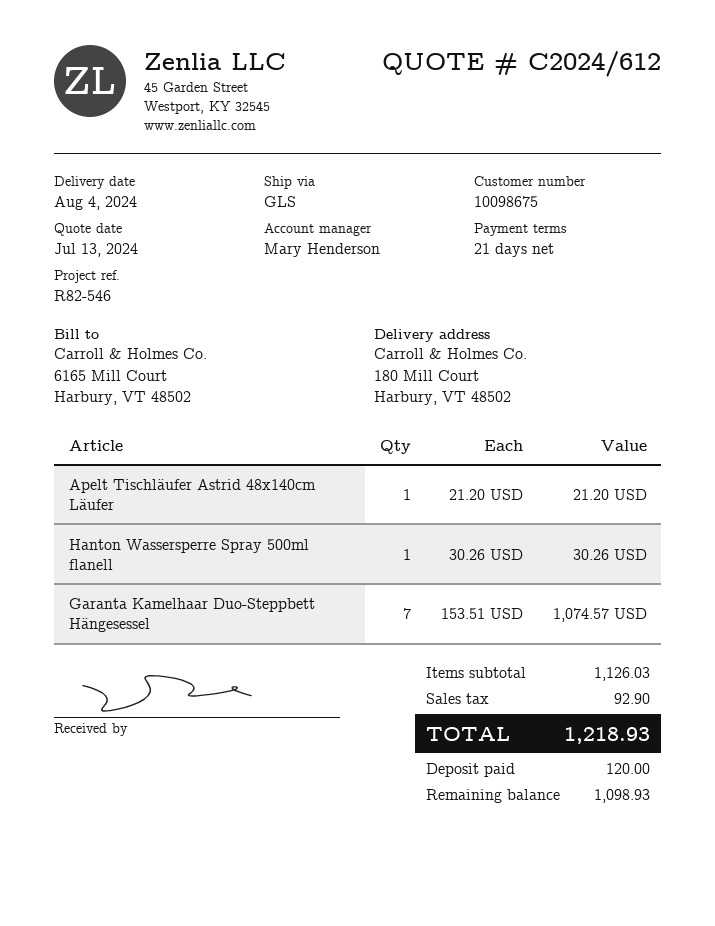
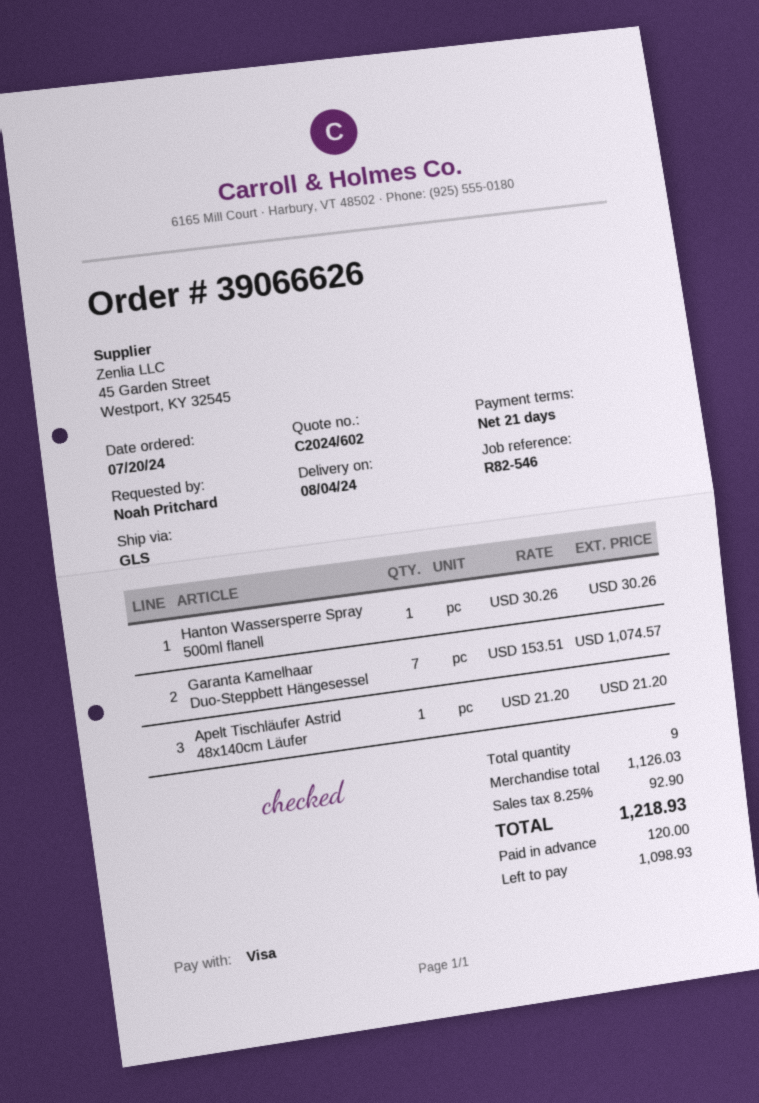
quote number: C2024/612 -> C2024/602

